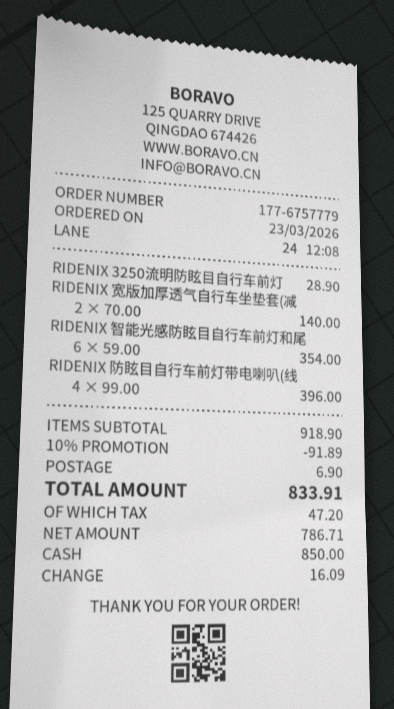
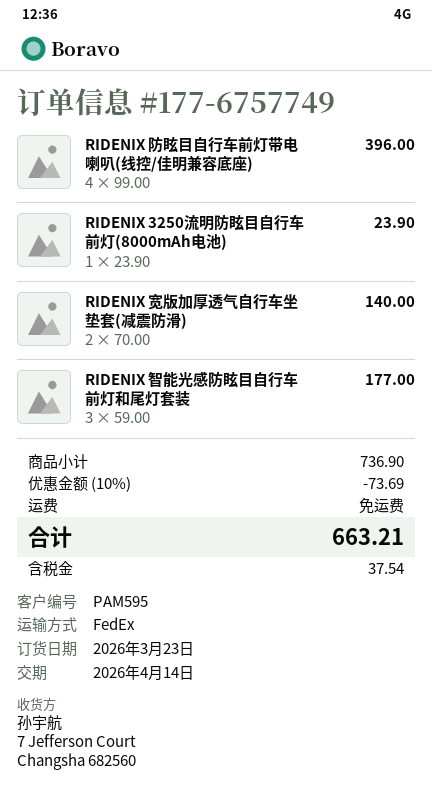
order number: 177-6757779 -> 177-6757749
RIDENIX 3250流明防眩目自行车前灯: 1 x 28.90 = 28.90 -> 1 x 23.90 = 23.90
RIDENIX 智能光感防眩目自行车前灯和尾: 6 x 59.00 = 354.00 -> 3 x 59.00 = 177.00
subtotal: 918.90 -> 736.90
discount: 10% = 91.89 -> 10% = 73.69
shipping: 6.90 -> 0.00
tax: 47.20 -> 37.54
total: 833.91 -> 663.21

